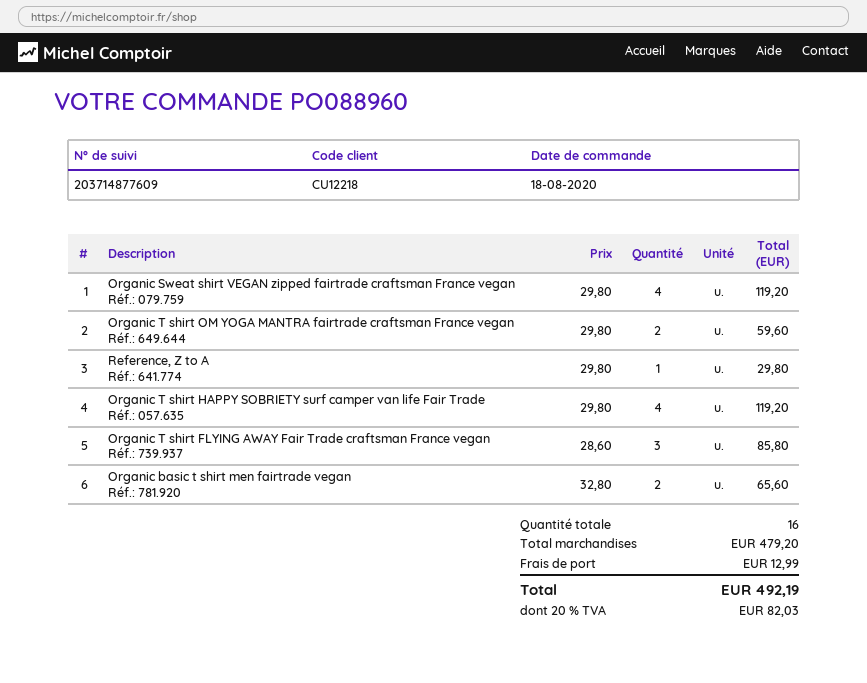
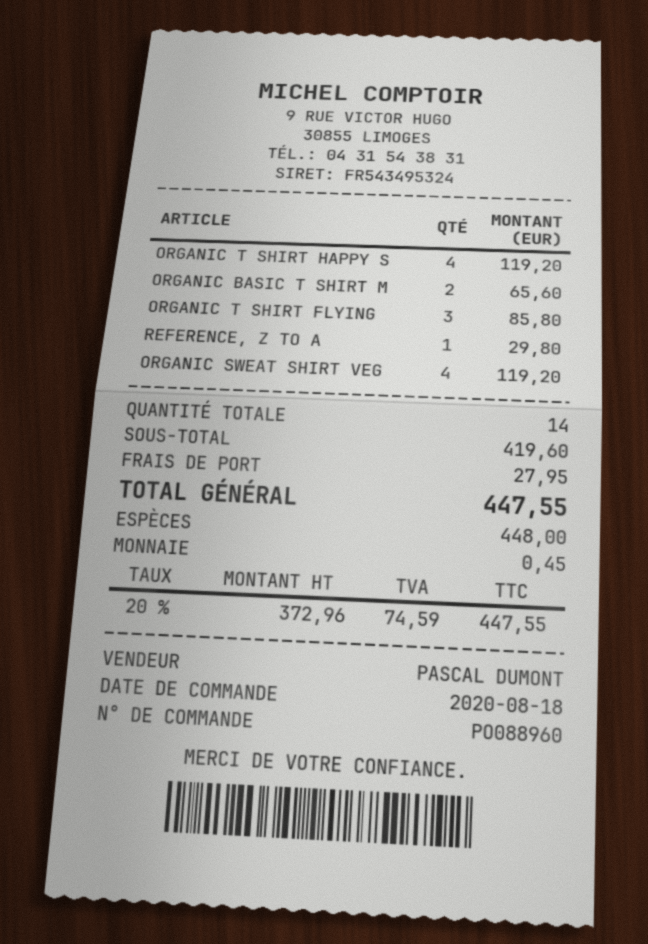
Organic T shirt OM YOGA MANTRA fairtrade craftsman France vegan: 2 for 59.60 -> none
total quantity: 16 -> 14
subtotal: 479.20 -> 419.60
shipping: 12.99 -> 27.95
tax: 20% = 82.03 -> 20% = 74.59
total: 492.19 -> 447.55

